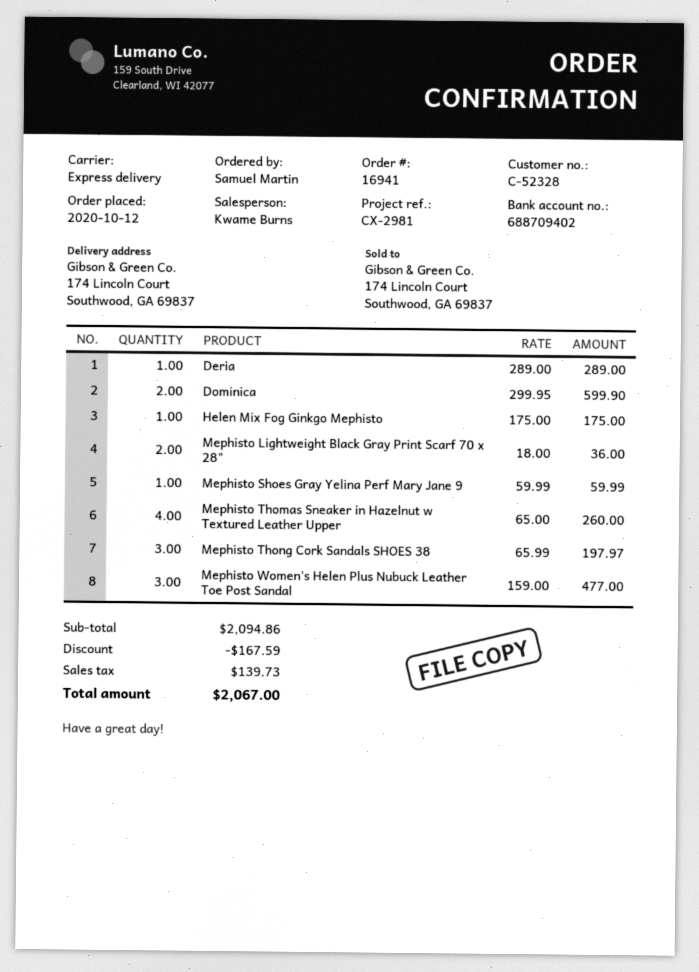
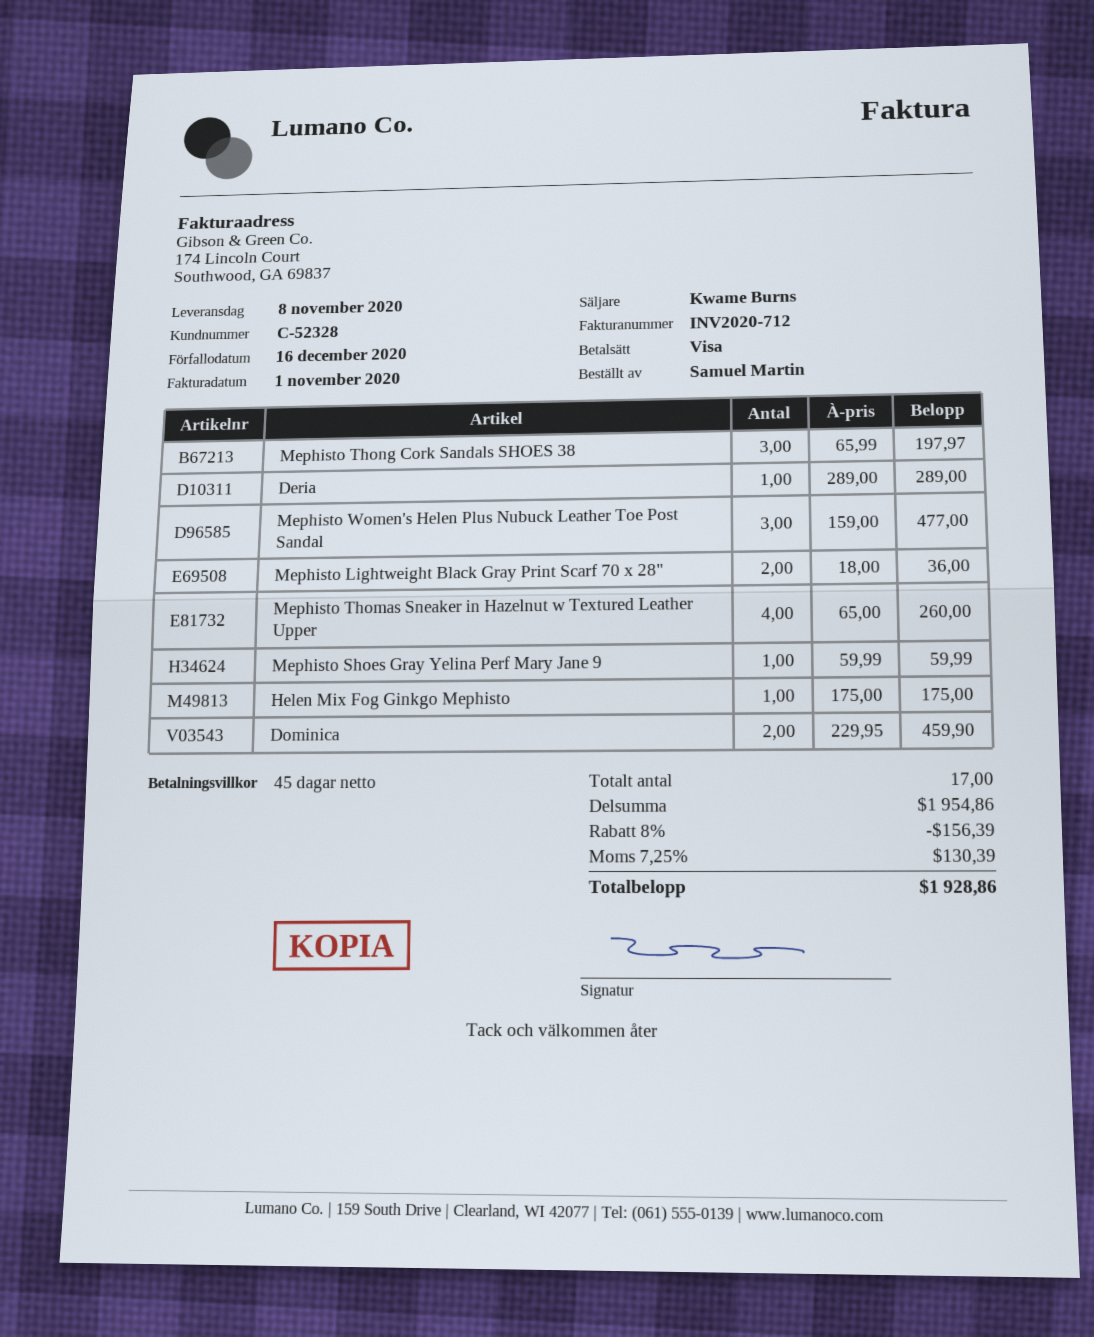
Dominica: 2 x 299.95 = 599.90 -> 2 x 229.95 = 459.90
subtotal: 2094.86 -> 1954.86
discount: 167.59 -> 156.39
tax: 139.73 -> 130.39
total: 2067.00 -> 1928.86

